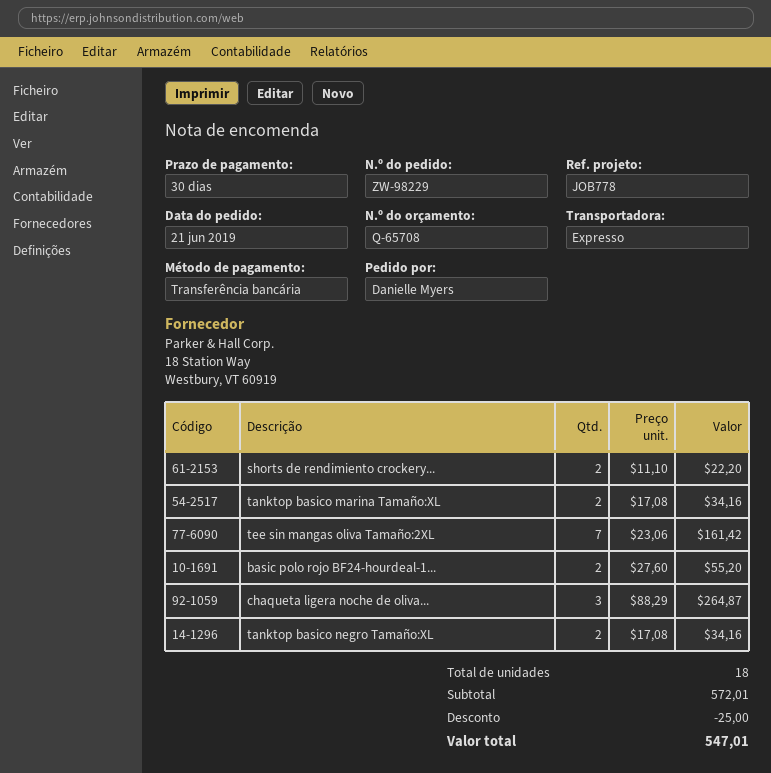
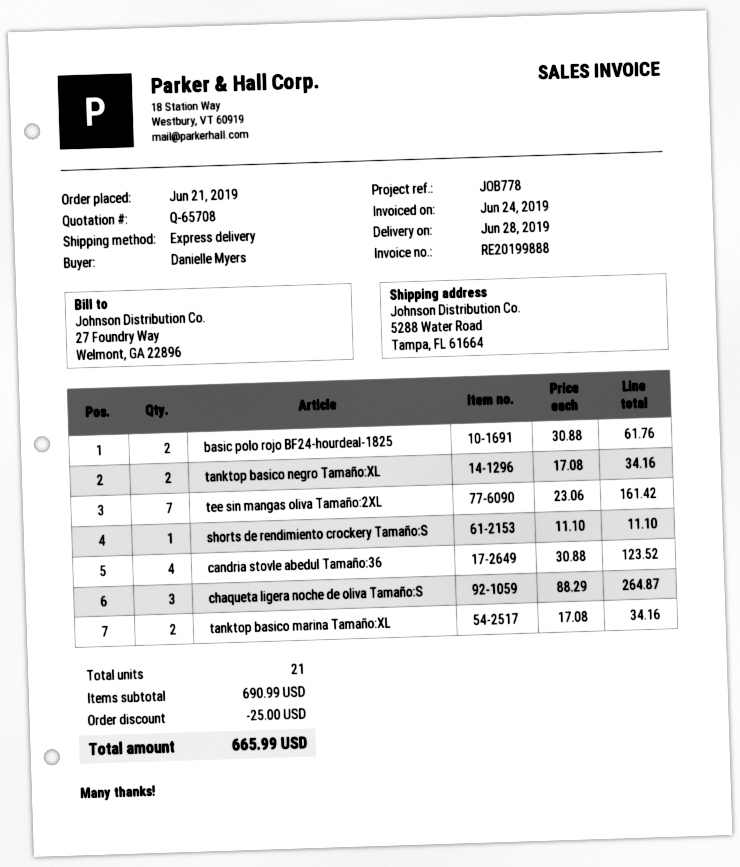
shorts de rendimiento crockery...: 2 x 11.10 = 22.20 -> 1 x 11.10 = 11.10
basic polo rojo BF24-hourdeal-1...: 2 x 27.60 = 55.20 -> 2 x 30.88 = 61.76
candria stovle abedul Tamaño:36: none -> 4 x 30.88 = 123.52
total quantity: 18 -> 21
subtotal: 572.01 -> 690.99
total: 547.01 -> 665.99

